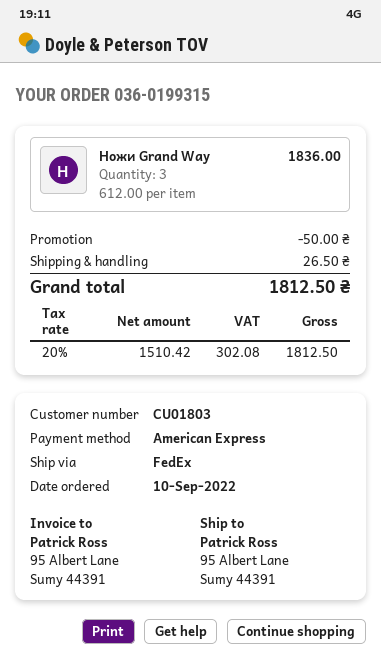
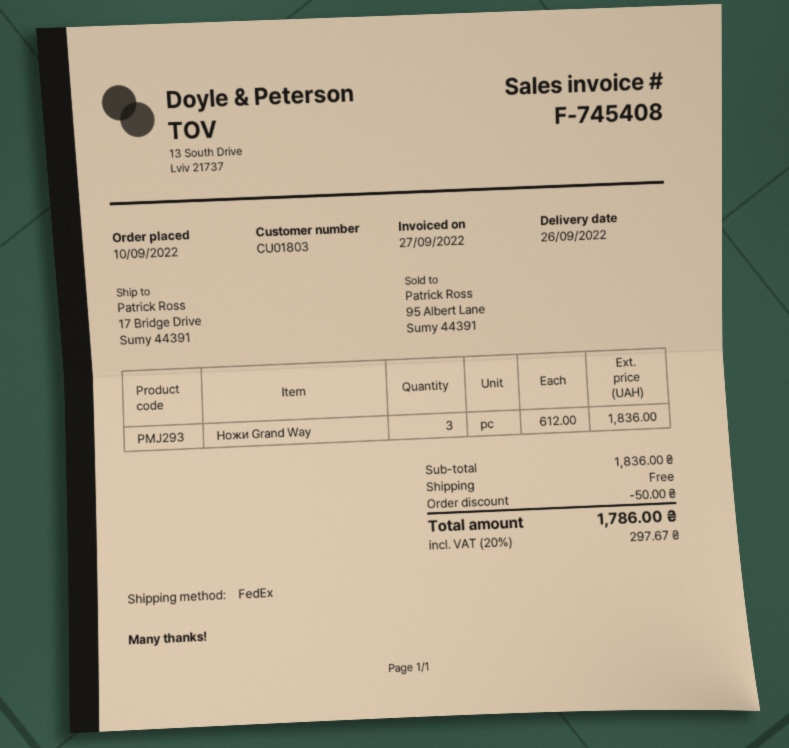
ship to: 95 Albert Lane, Sumy 44391 -> 17 Bridge Drive, Sumy 44391
shipping: 26.50 -> 0.00
tax: 20% = 302.08 -> 20% = 297.67
total: 1812.50 -> 1786.00

